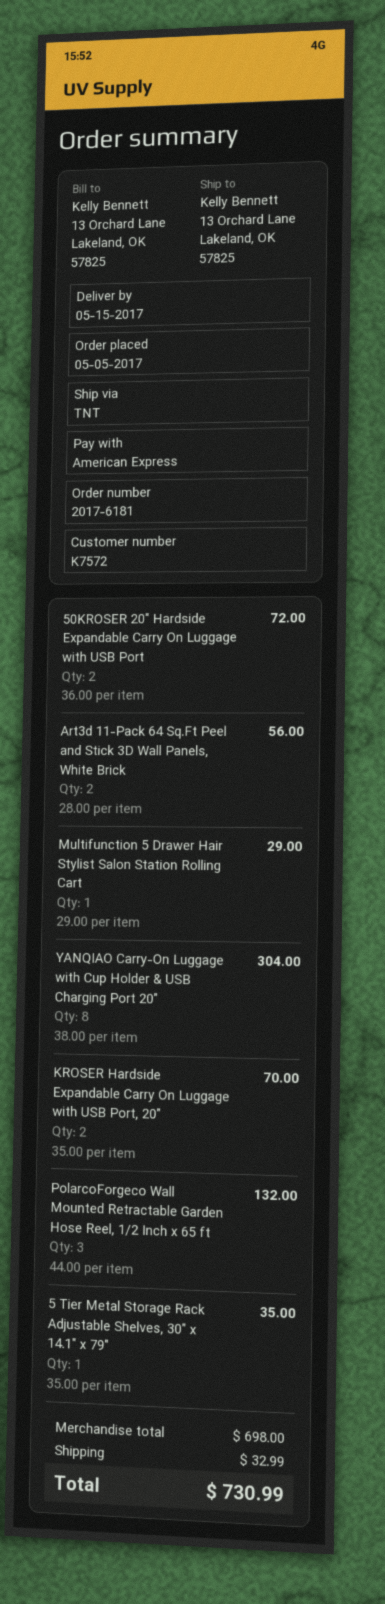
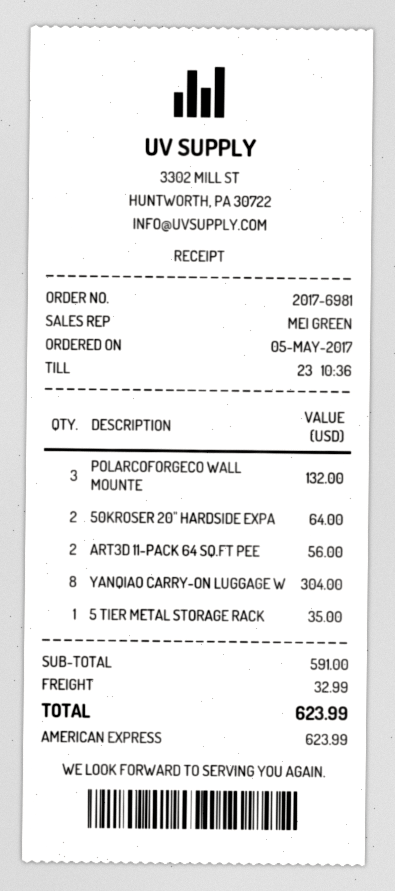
order number: 2017-6181 -> 2017-6981
50KROSER 20" Hardside Expandable Carry On Luggage with USB Port: 2 for 72.00 -> 2 for 64.00
Multifunction 5 Drawer Hair Stylist Salon Station Rolling Cart: 1 for 29.00 -> none
KROSER Hardside Expandable Carry On Luggage with USB Port, 20": 2 for 70.00 -> none
subtotal: 698.00 -> 591.00
total: 730.99 -> 623.99

